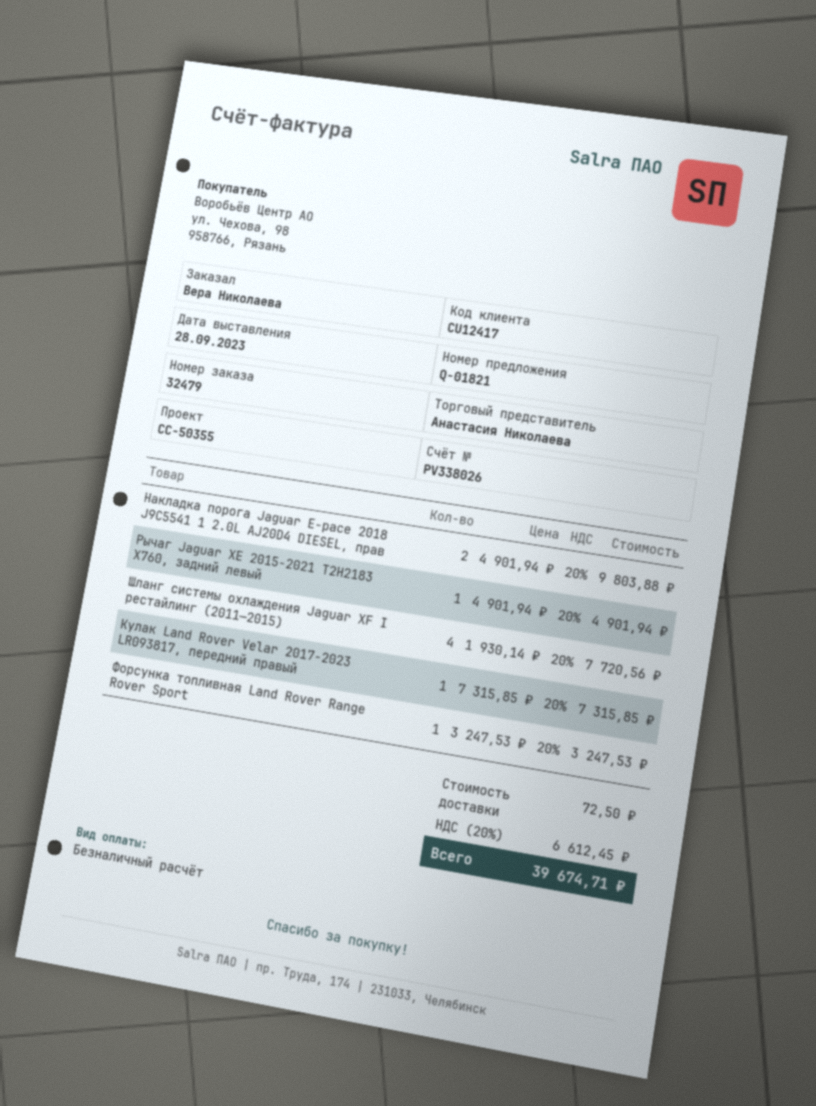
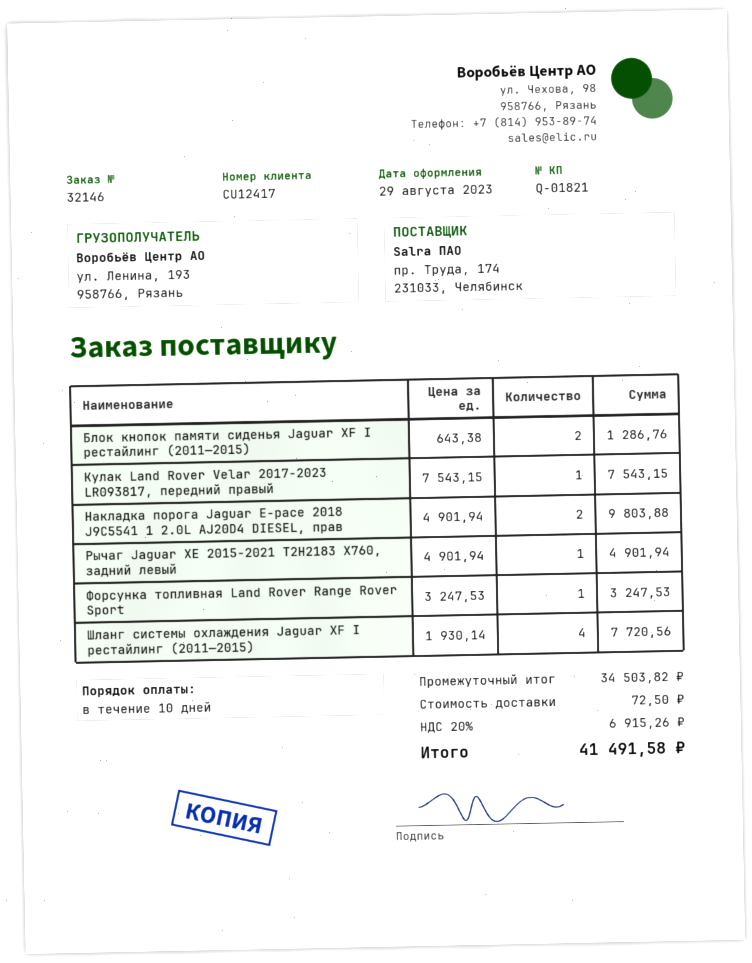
order number: 32479 -> 32146
Кулак Land Rover Velar 2017-2023 LR093817, передний правый: 1 x 7315.85 = 7315.85 -> 1 x 7543.15 = 7543.15
Блок кнопок памяти сиденья Jaguar XF I рестайлинг (2011—2015): none -> 2 x 643.38 = 1286.76
tax: 20% = 6612.45 -> 20% = 6915.26
total: 39674.71 -> 41491.58

